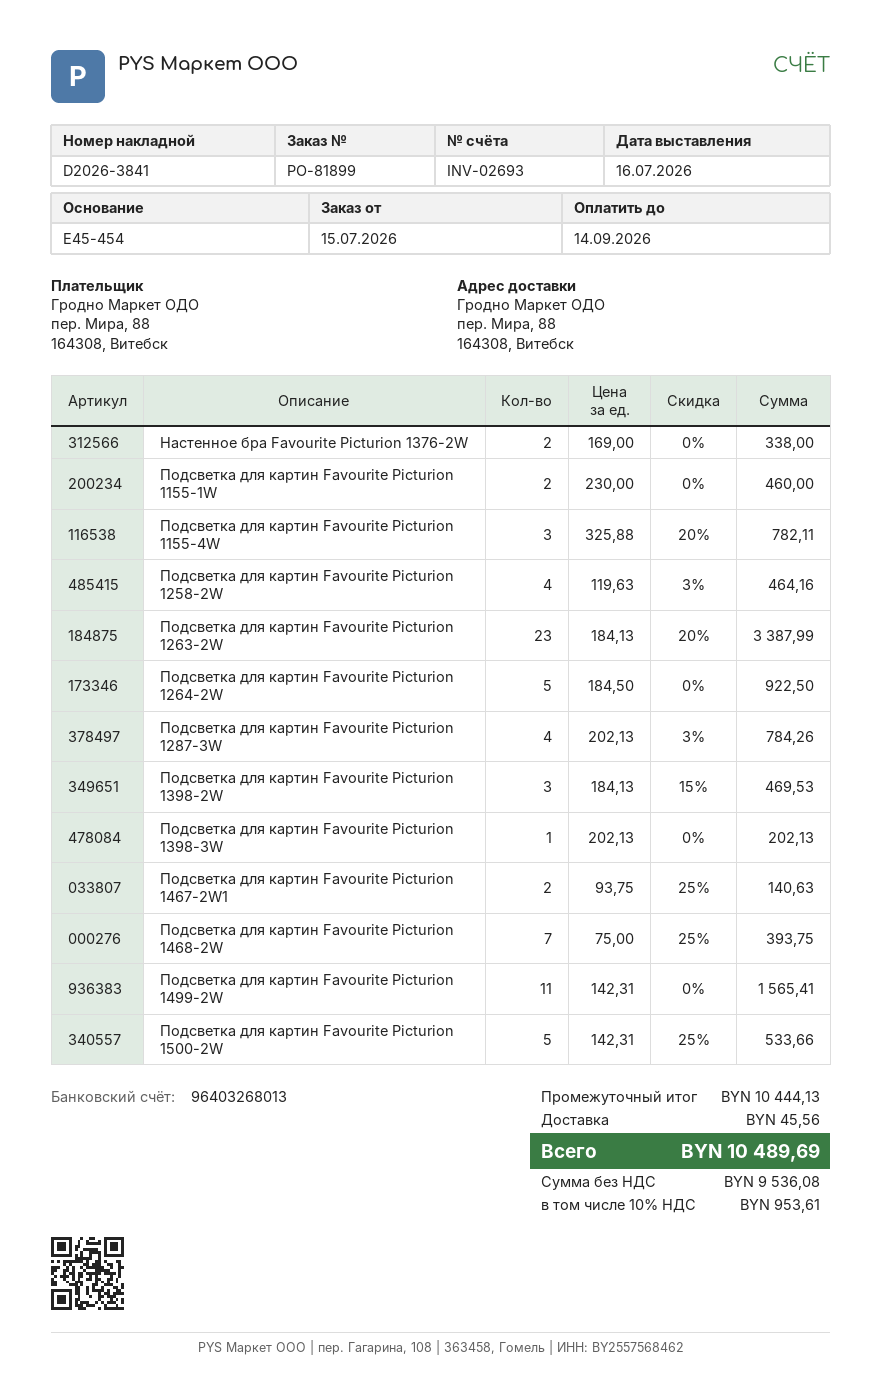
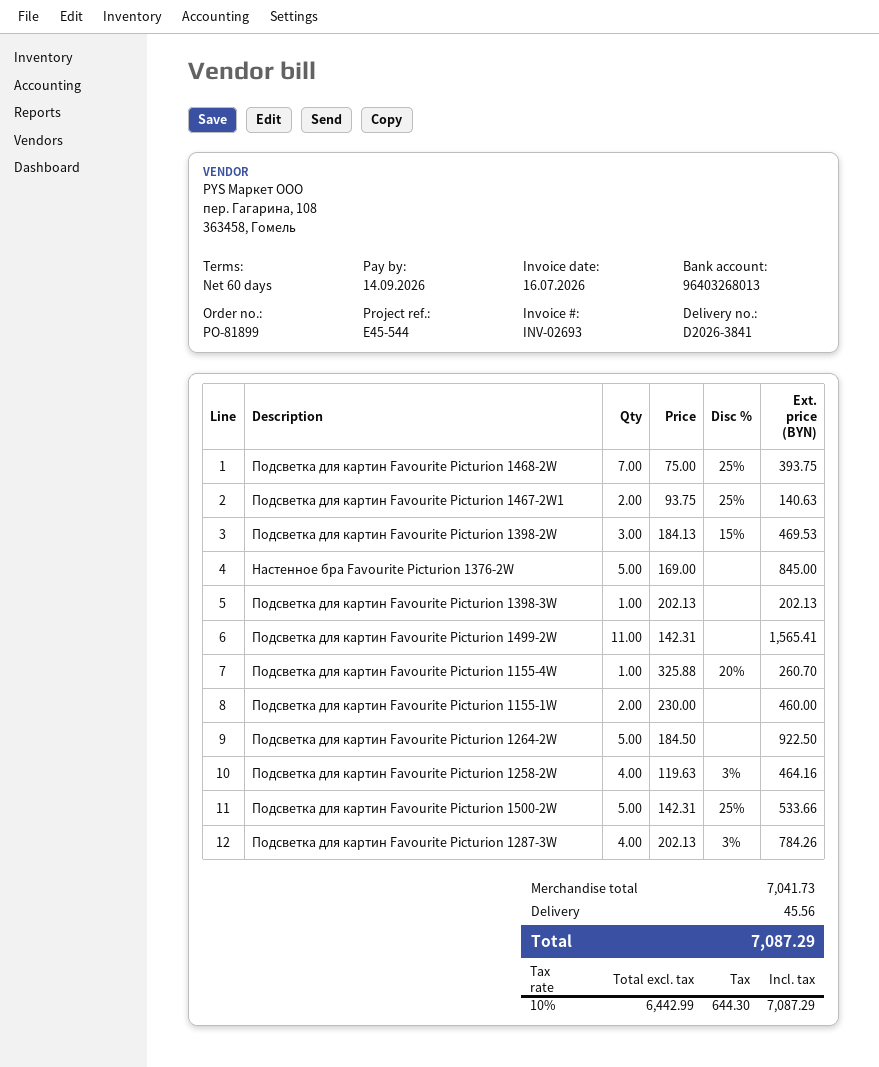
reference: E45-454 -> E45-544
Настенное бра Favourite Picturion 1376-2W: 2 x 169.00 = 338.00 -> 5 x 169.00 = 845.00
Подсветка для картин Favourite Picturion 1155-4W: 3 x 325.88 - 20% = 782.11 -> 1 x 325.88 - 20% = 260.70
Подсветка для картин Favourite Picturion 1263-2W: 23 x 184.13 - 20% = 3387.99 -> none
subtotal: 10444.13 -> 7041.73
net: 9536.08 -> 6442.99
tax: 10% = 953.61 -> 10% = 644.30
total: 10489.69 -> 7087.29

